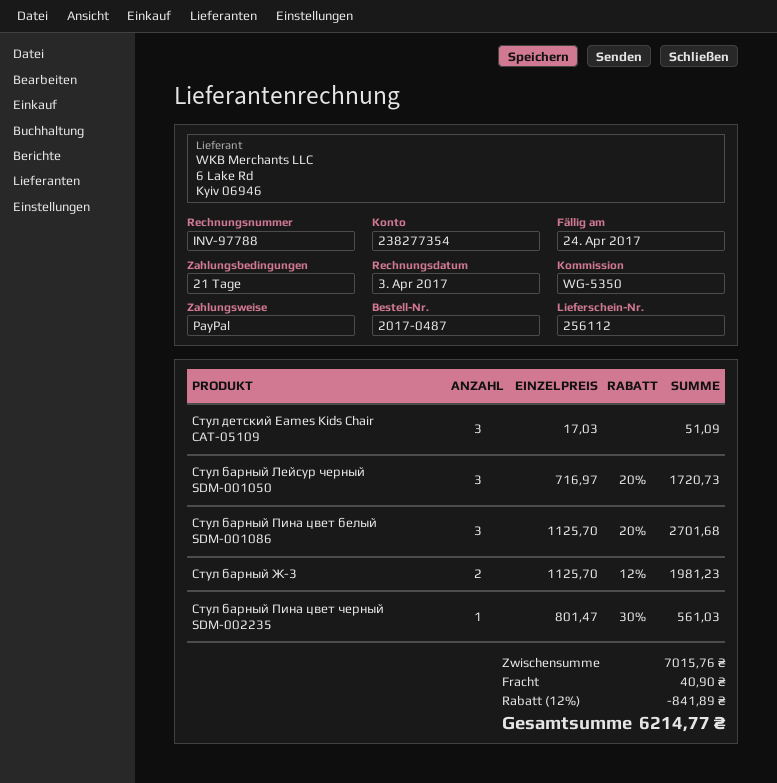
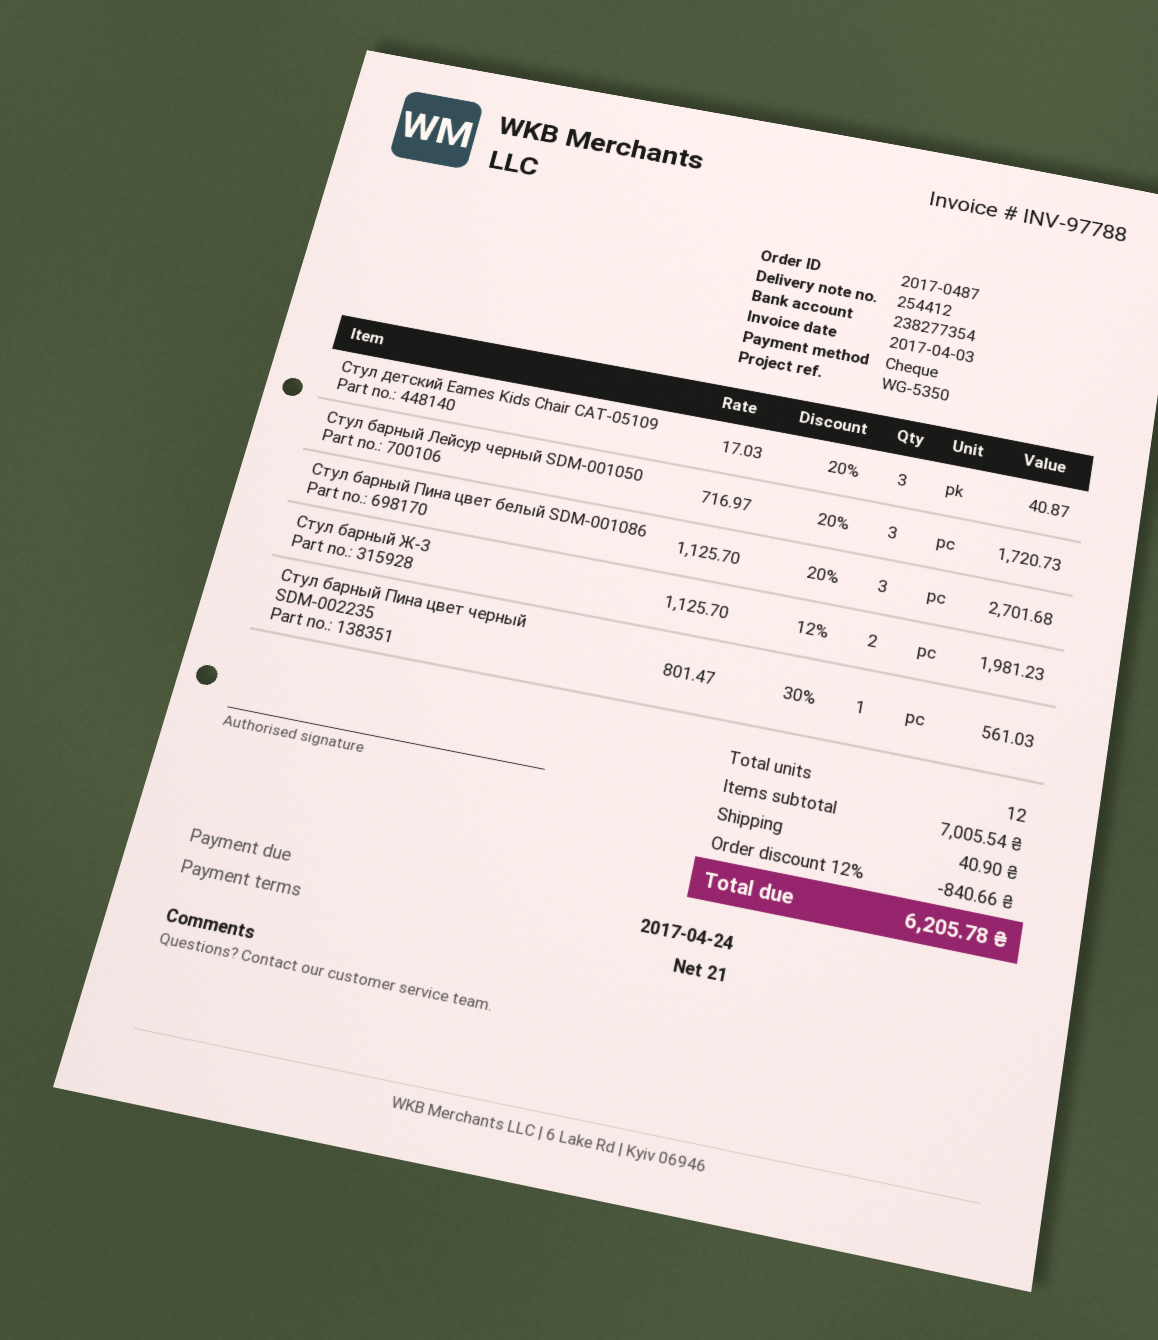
delivery note number: 256112 -> 254412
payment method: PayPal -> cheque
Стул детский Eames Kids Chair CAT-05109: 3 x 17.03 = 51.09 -> 3 x 17.03 - 20% = 40.87
subtotal: 7015.76 -> 7005.54
discount: 12% = 841.89 -> 12% = 840.66
total: 6214.77 -> 6205.78

